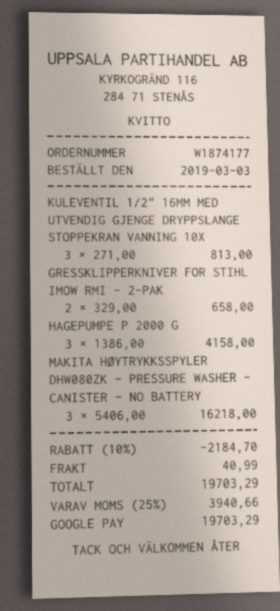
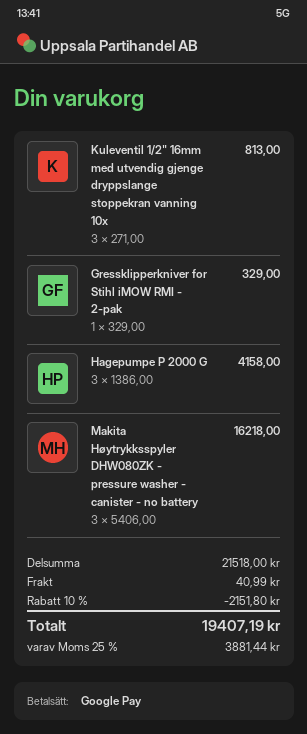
GRESSKLIPPERKNIVER FOR STIHL IMOW RMI - 2-PAK: 2 x 329.00 = 658.00 -> 1 x 329.00 = 329.00
discount: 10% = 2184.70 -> 10% = 2151.80
tax: 25% = 3940.66 -> 25% = 3881.44
total: 19703.29 -> 19407.19

